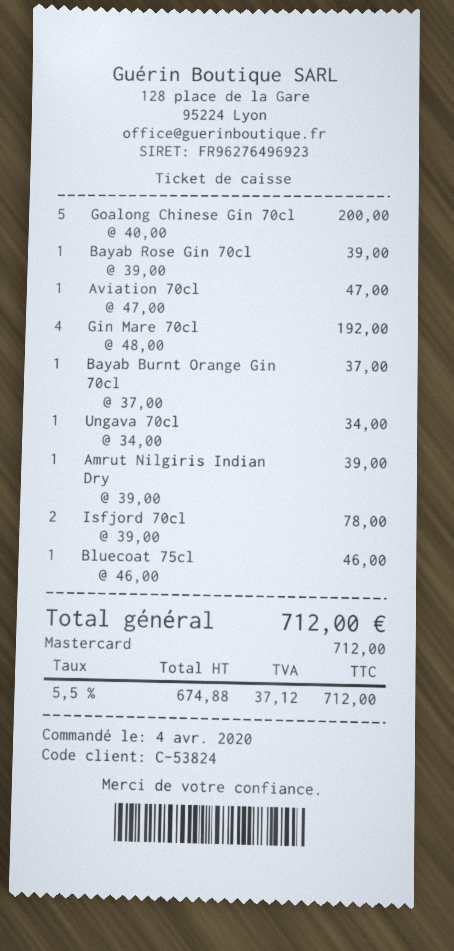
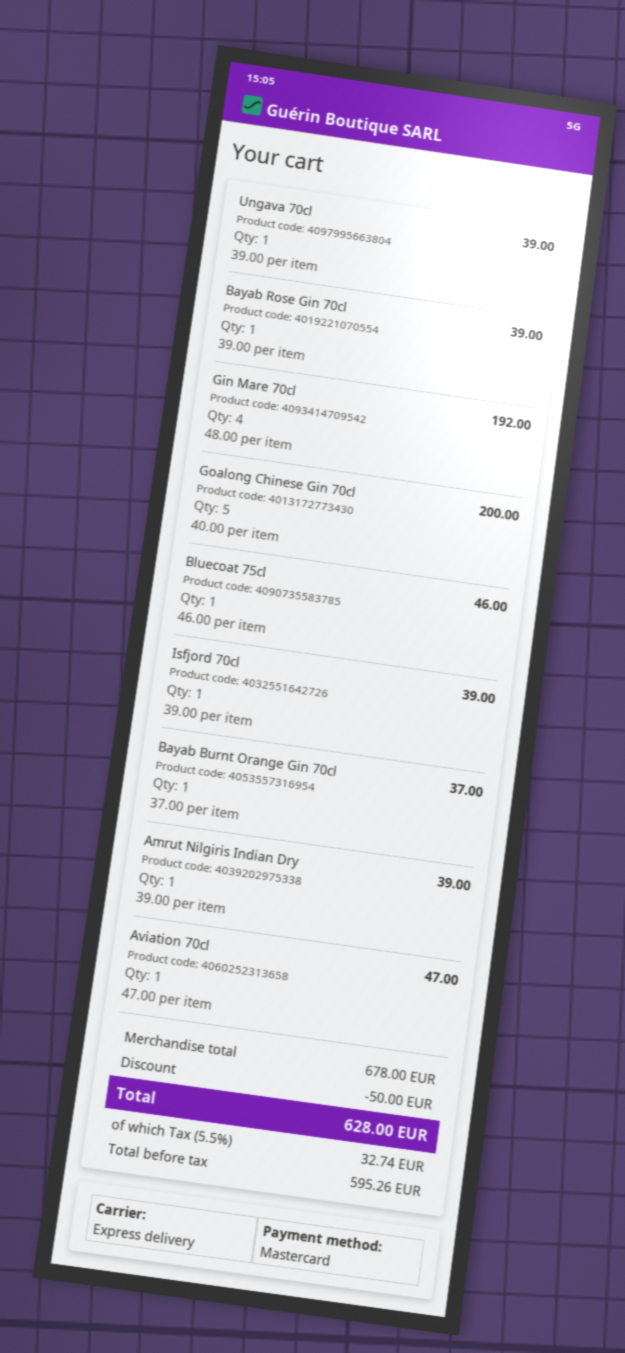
Ungava 70cl: 1 x 34.00 = 34.00 -> 1 x 39.00 = 39.00
Isfjord 70cl: 2 x 39.00 = 78.00 -> 1 x 39.00 = 39.00
discount: none -> 50.00
net: 674.88 -> 595.26
tax: 5.5% = 37.12 -> 5.5% = 32.74
total: 712.00 -> 628.00

